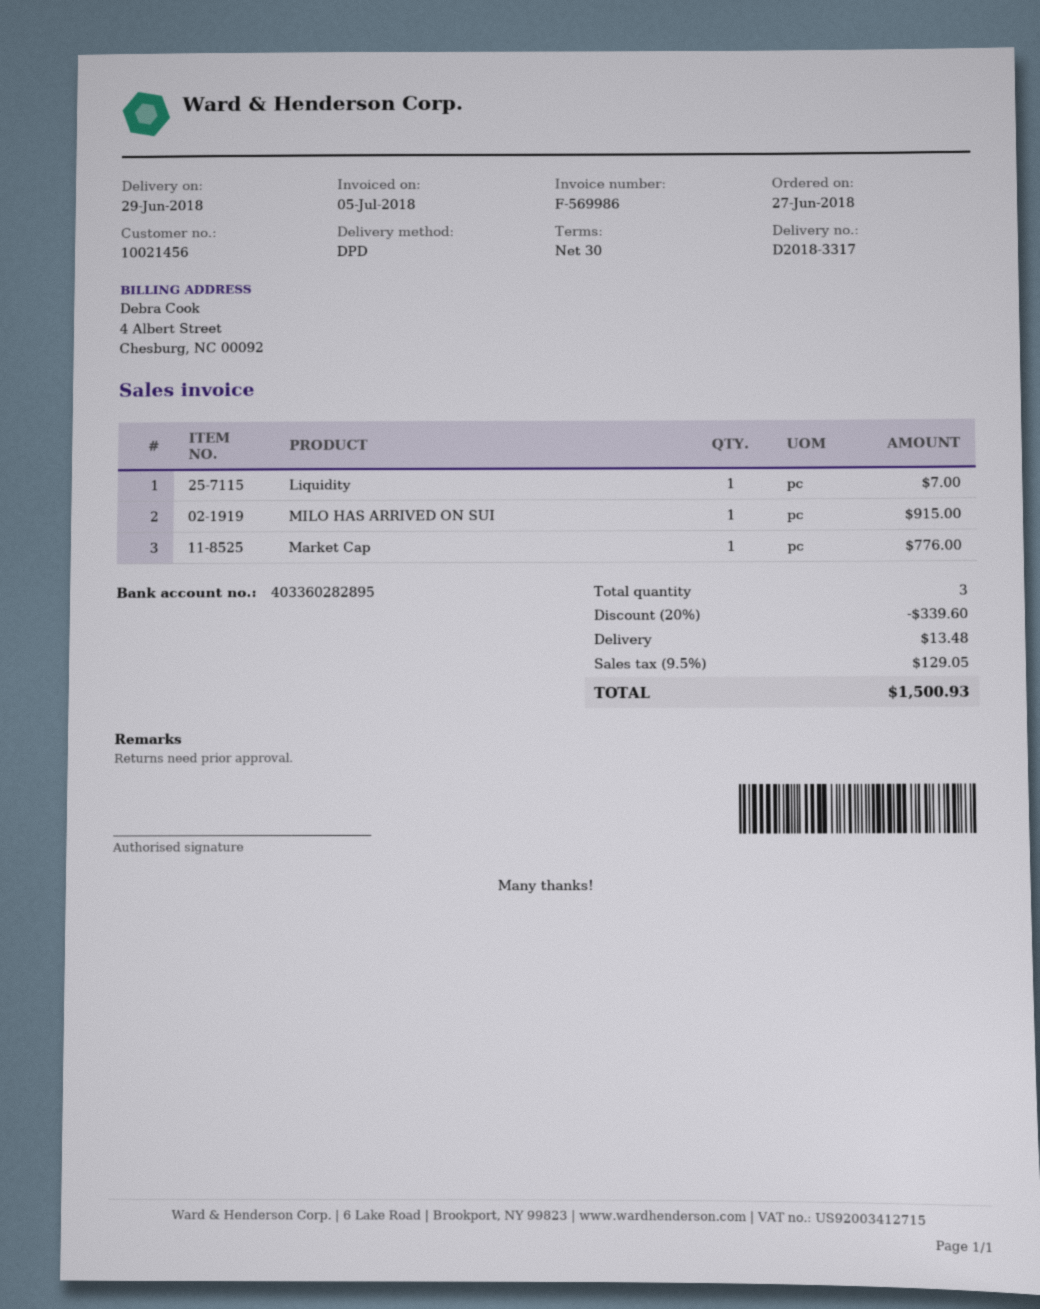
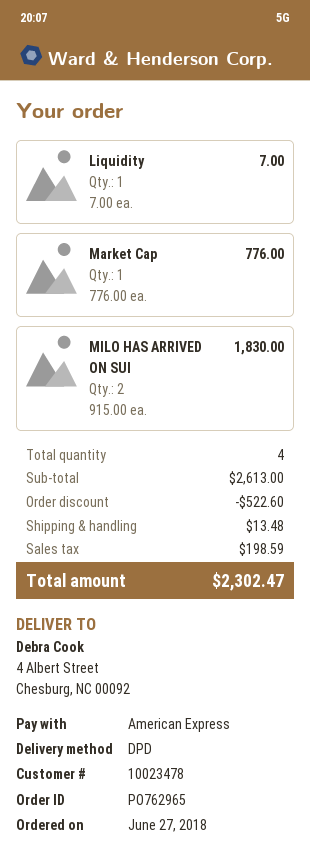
customer number: 10021456 -> 10023478
MILO HAS ARRIVED ON SUI: 1 for 915.00 -> 2 for 1830.00
total quantity: 3 -> 4
discount: 339.60 -> 522.60
tax: 129.05 -> 198.59
total: 1500.93 -> 2302.47

